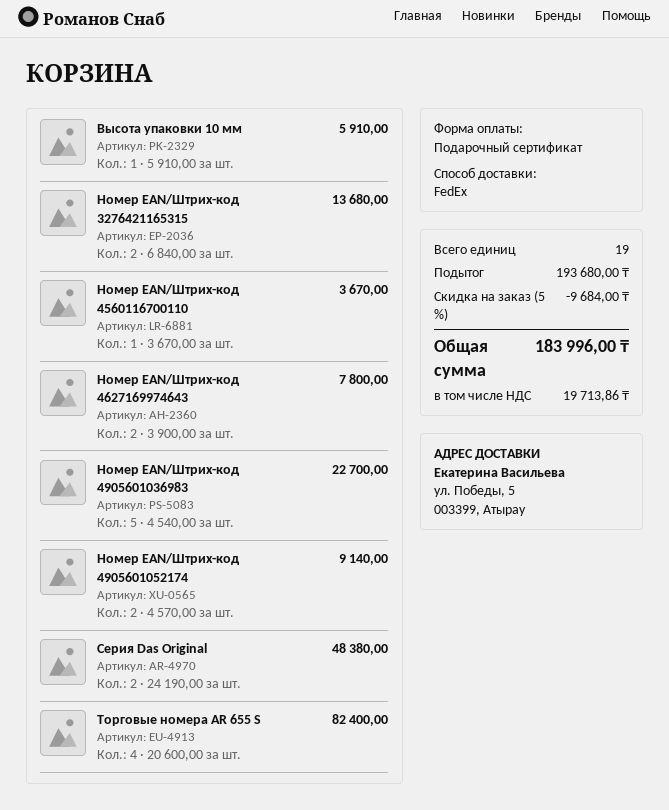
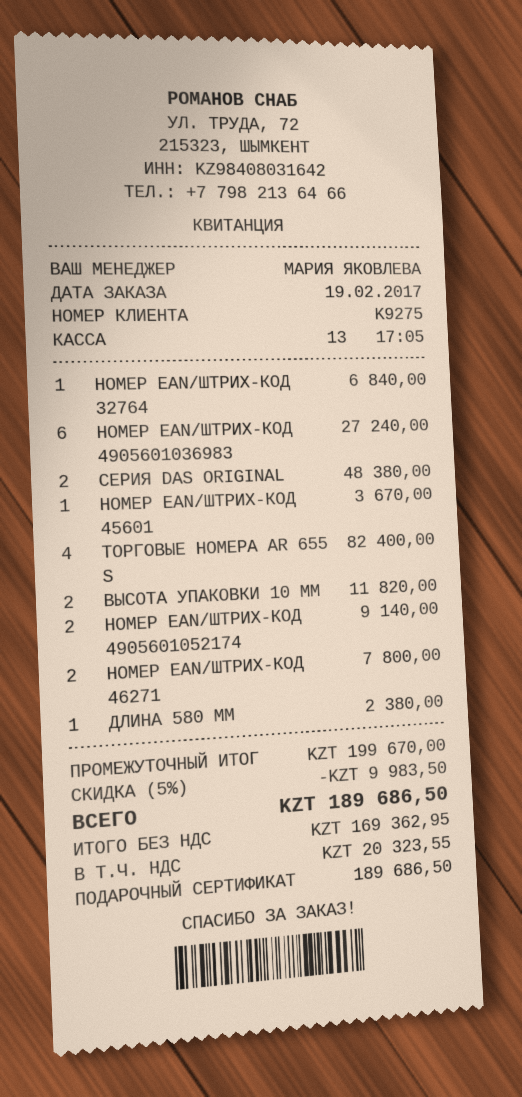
Высота упаковки 10 мм: 1 for 5910.00 -> 2 for 11820.00
Номер EAN/Штрих-код 3276421165315: 2 for 13680.00 -> 1 for 6840.00
Номер EAN/Штрих-код 4905601036983: 5 for 22700.00 -> 6 for 27240.00
ДЛИНА 580 ММ: none -> 1 for 2380.00
subtotal: 193680.00 -> 199670.00
discount: 5% = 9684.00 -> 5% = 9983.50
tax: 19713.86 -> 20323.55
total: 183996.00 -> 189686.50

